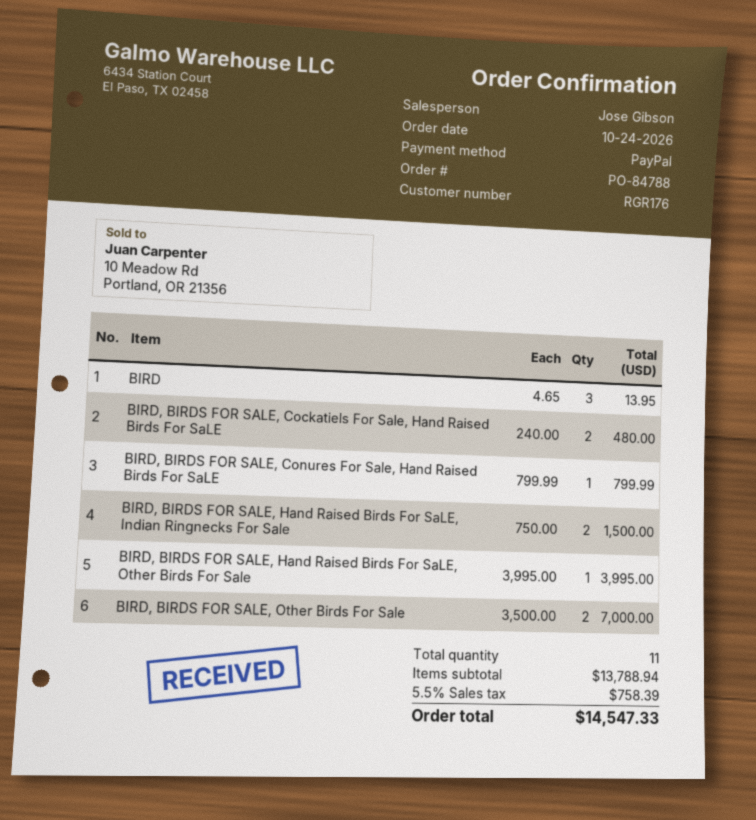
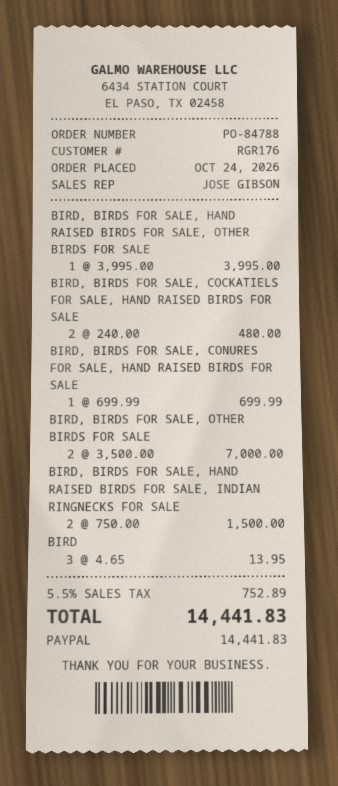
BIRD, BIRDS FOR SALE, Conures For Sale, Hand Raised Birds For SaLE: 1 x 799.99 = 799.99 -> 1 x 699.99 = 699.99
tax: 5.5% = 758.39 -> 5.5% = 752.89
total: 14547.33 -> 14441.83

